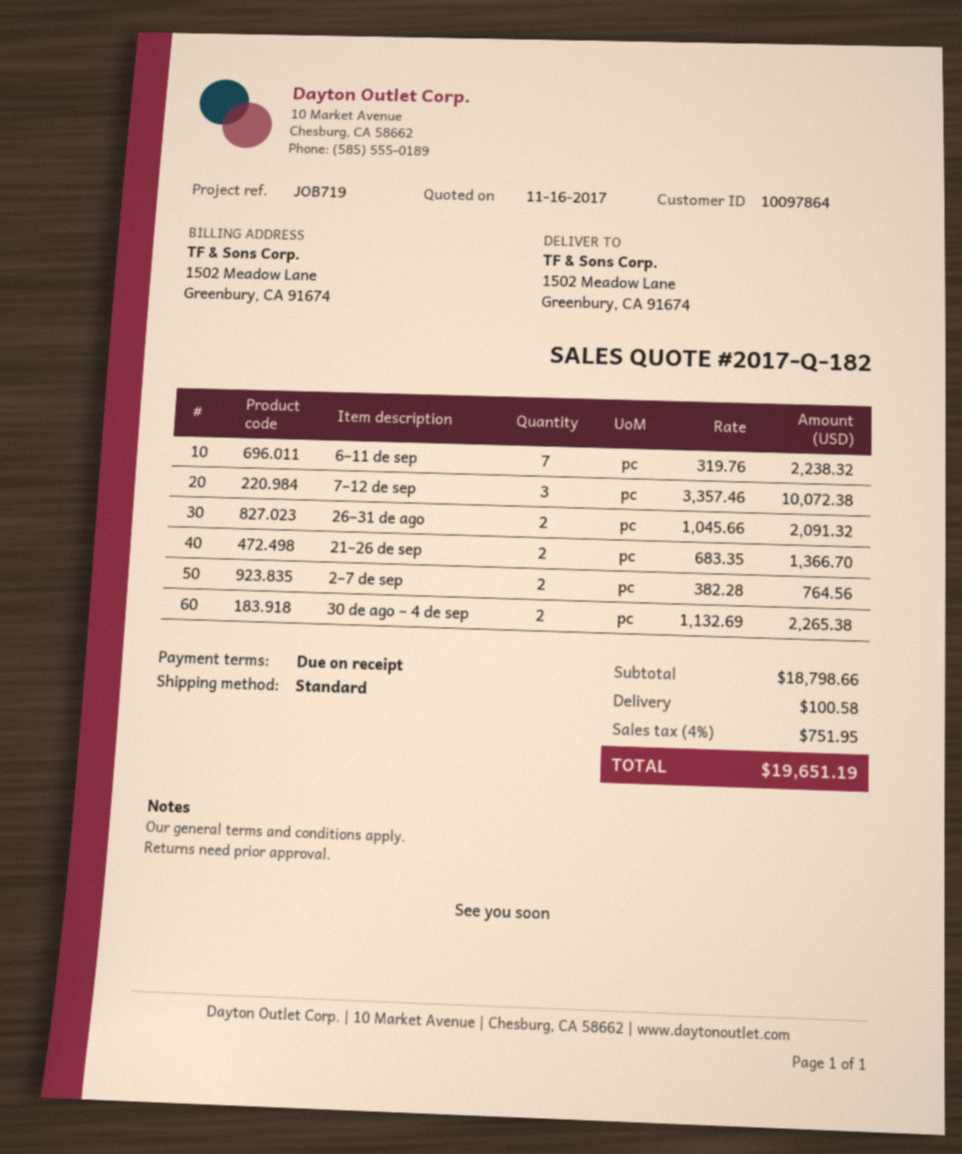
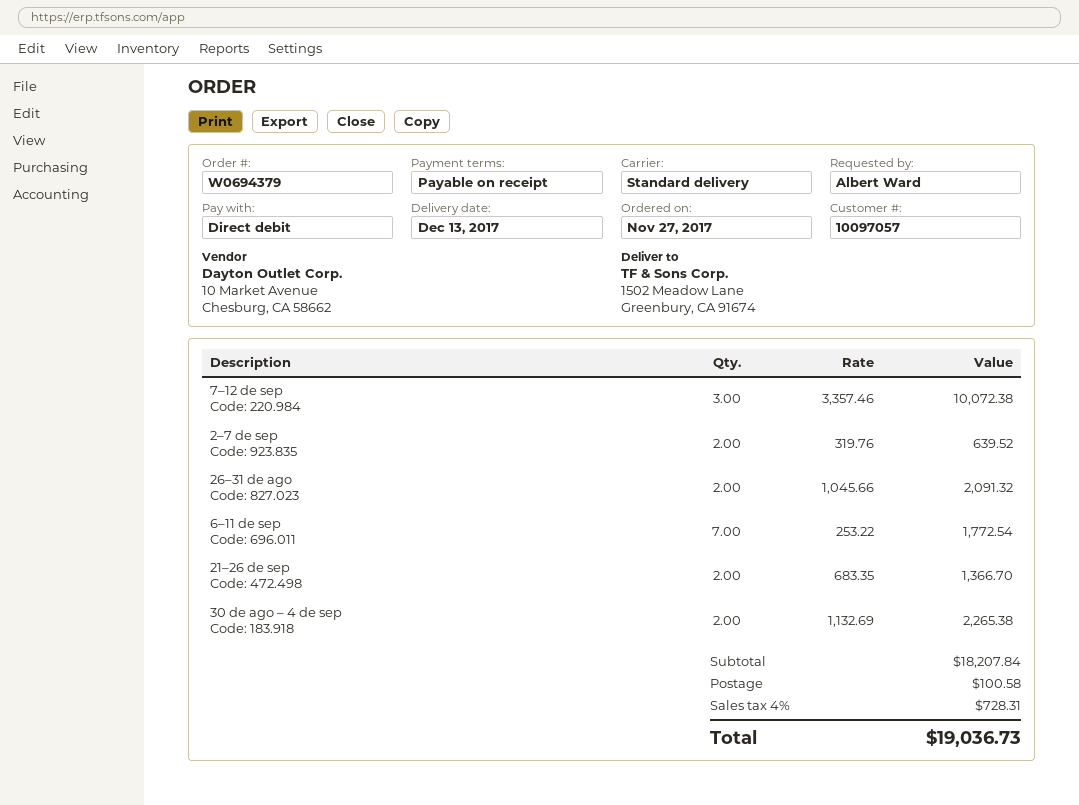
customer number: 10097864 -> 10097057
6–11 de sep: 7 x 319.76 = 2238.32 -> 7 x 253.22 = 1772.54
2–7 de sep: 2 x 382.28 = 764.56 -> 2 x 319.76 = 639.52
subtotal: 18798.66 -> 18207.84
tax: 4% = 751.95 -> 4% = 728.31
total: 19651.19 -> 19036.73

